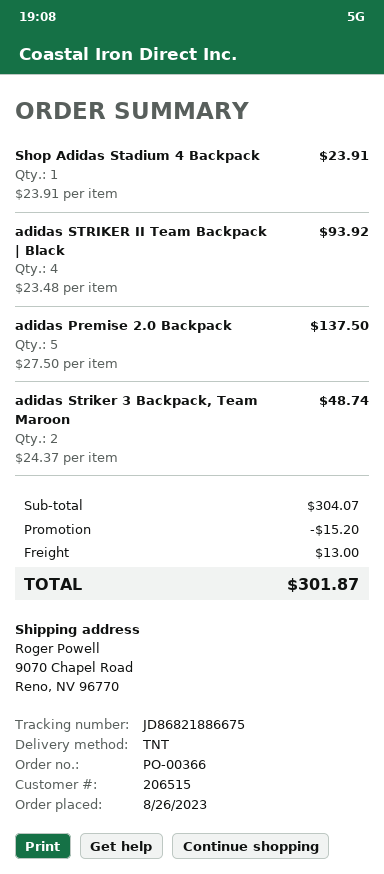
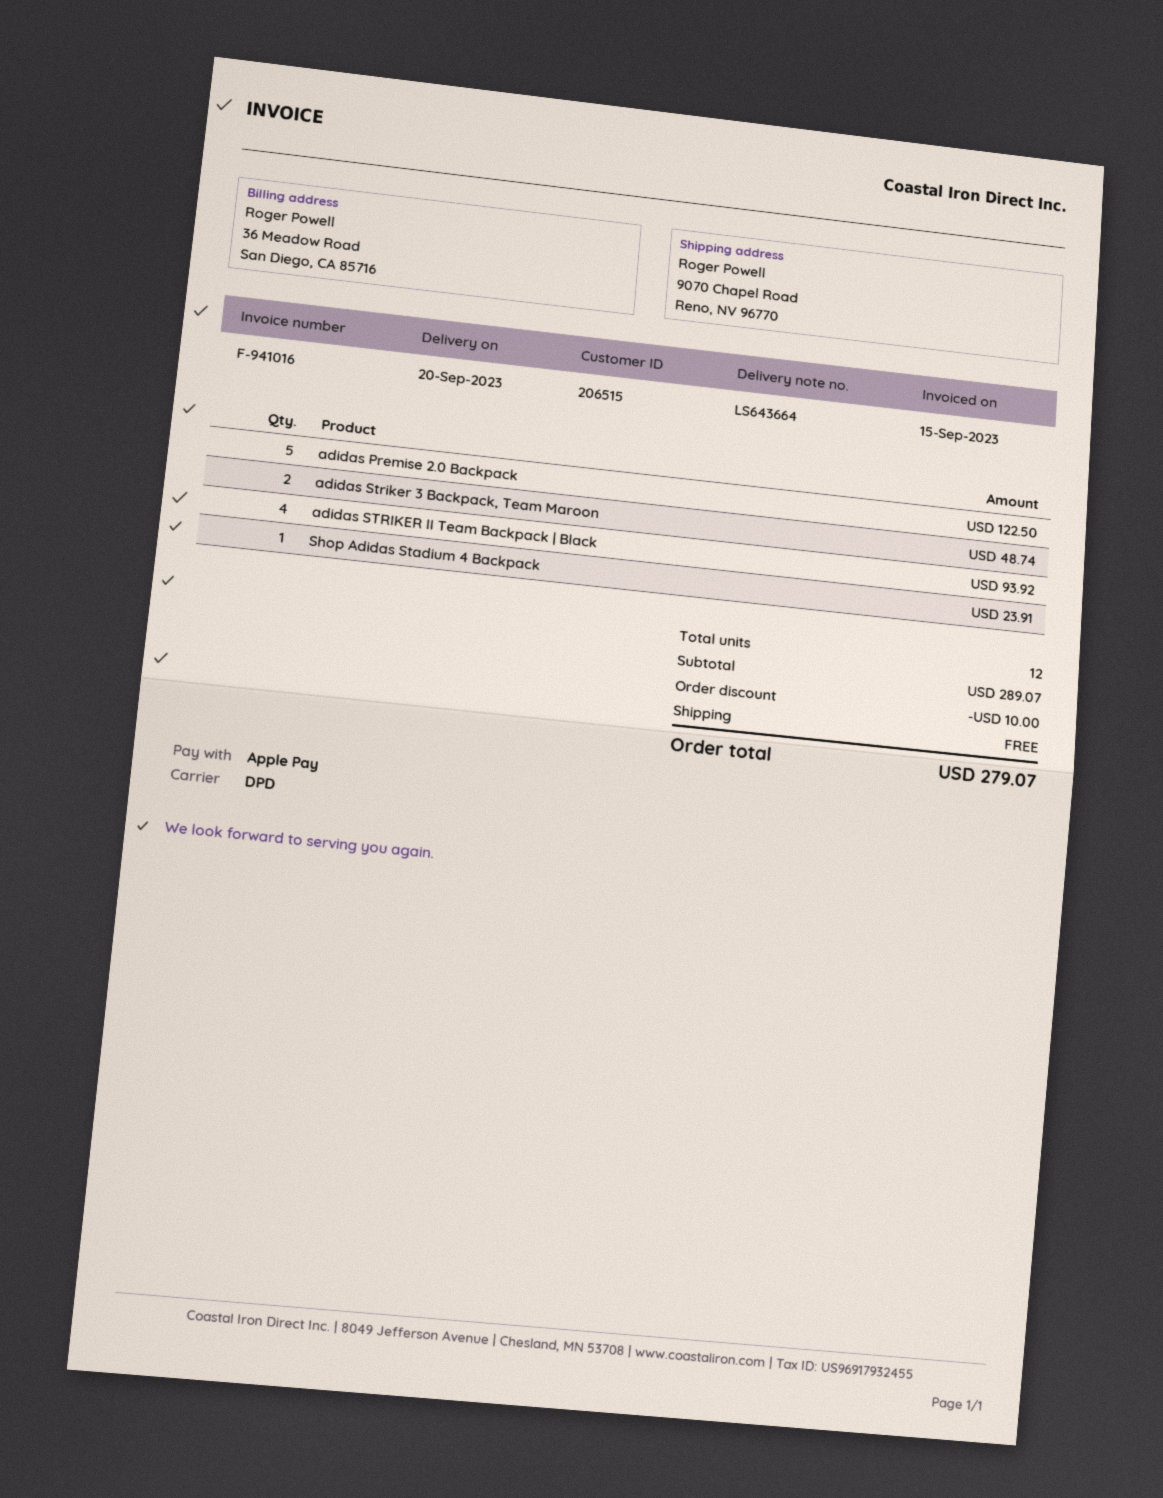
shipping method: TNT -> DPD
adidas Premise 2.0 Backpack: 5 for 137.50 -> 5 for 122.50
subtotal: 304.07 -> 289.07
discount: 15.20 -> 10.00
shipping: 13.00 -> 0.00
total: 301.87 -> 279.07

